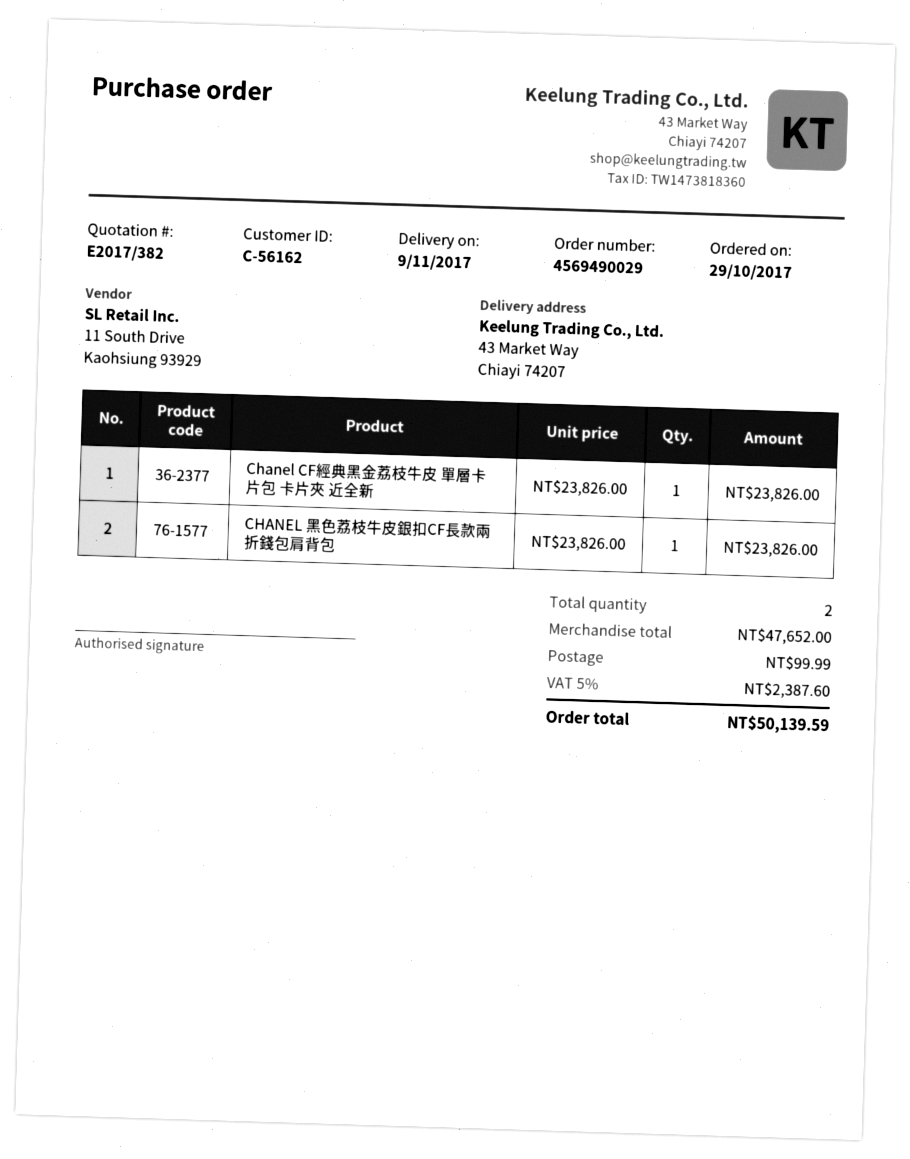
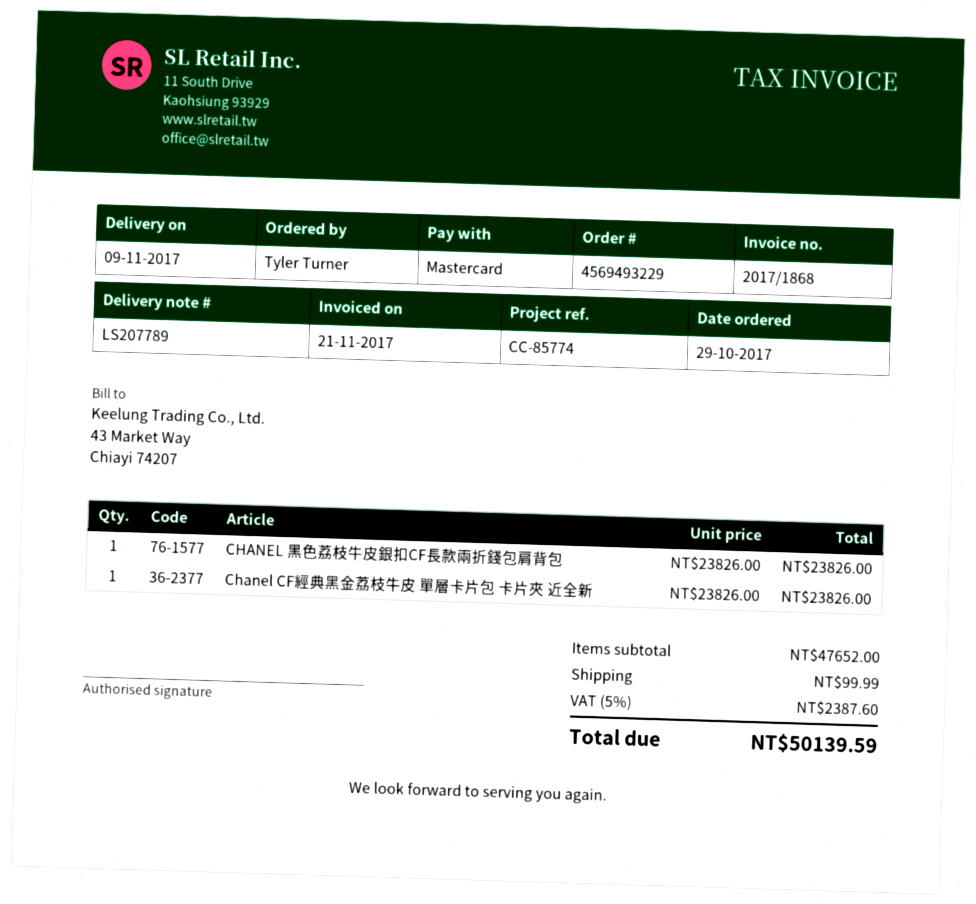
order number: 4569490029 -> 4569493229

